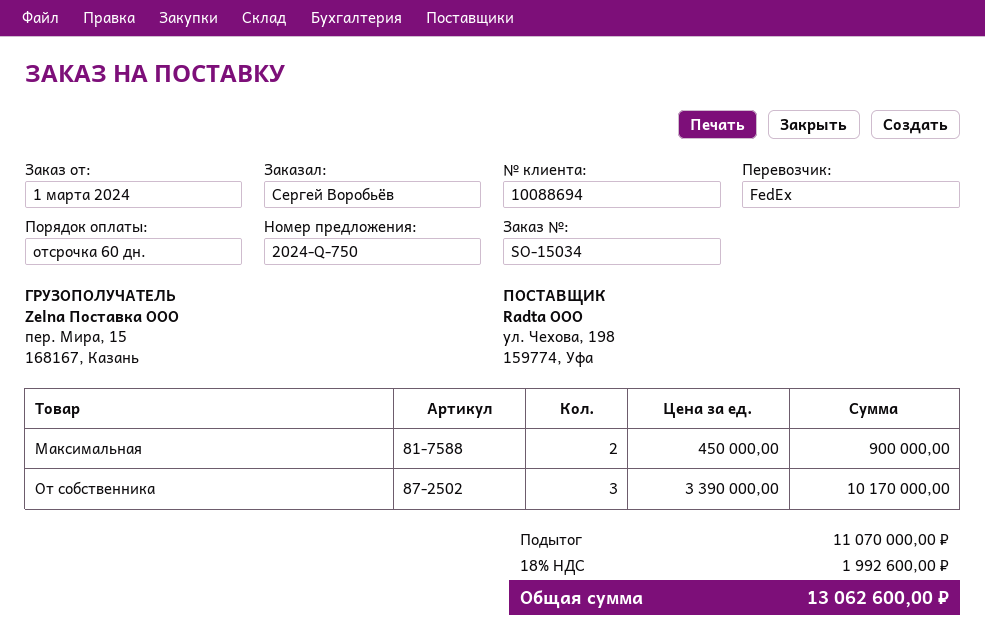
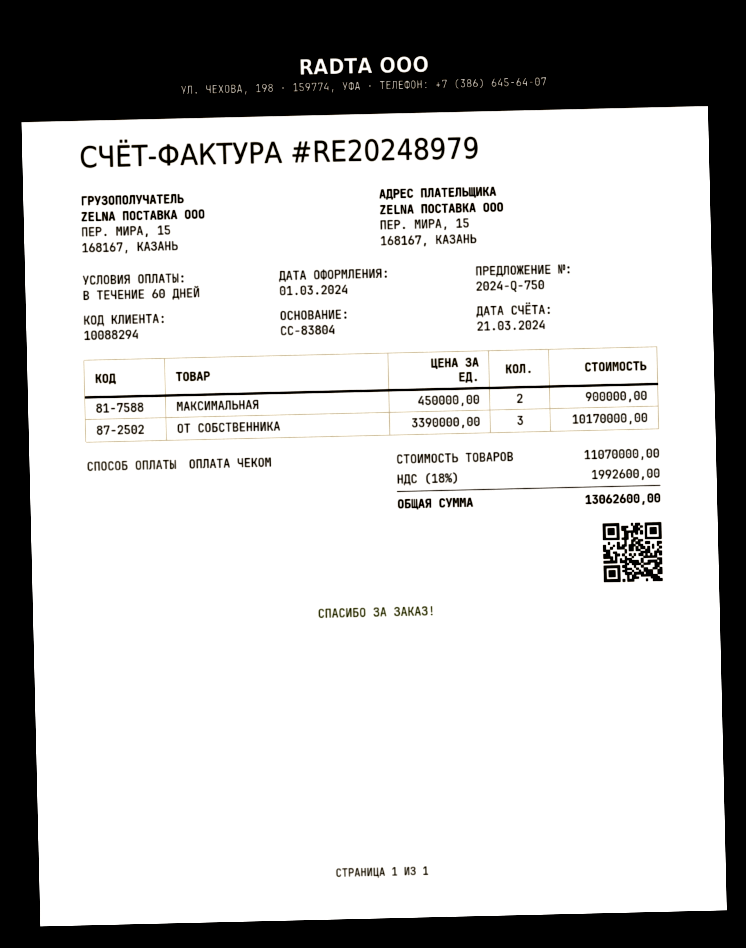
customer number: 10088694 -> 10088294

